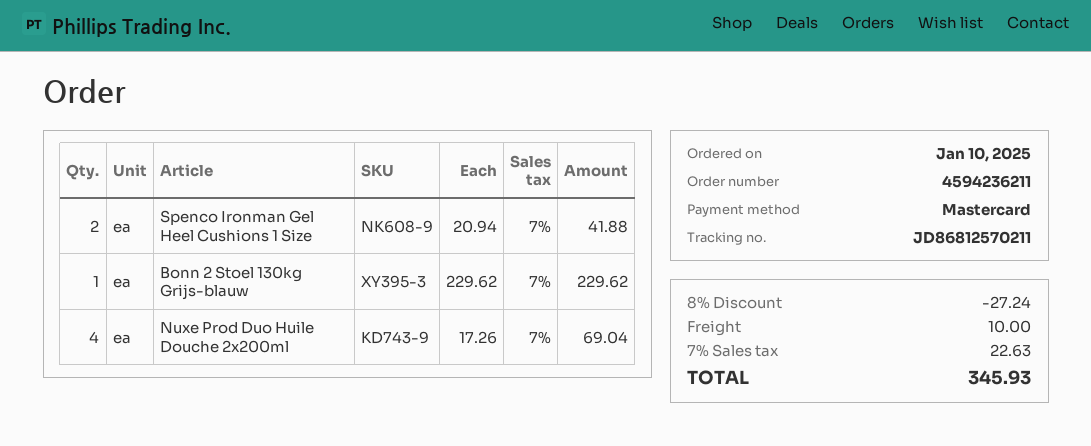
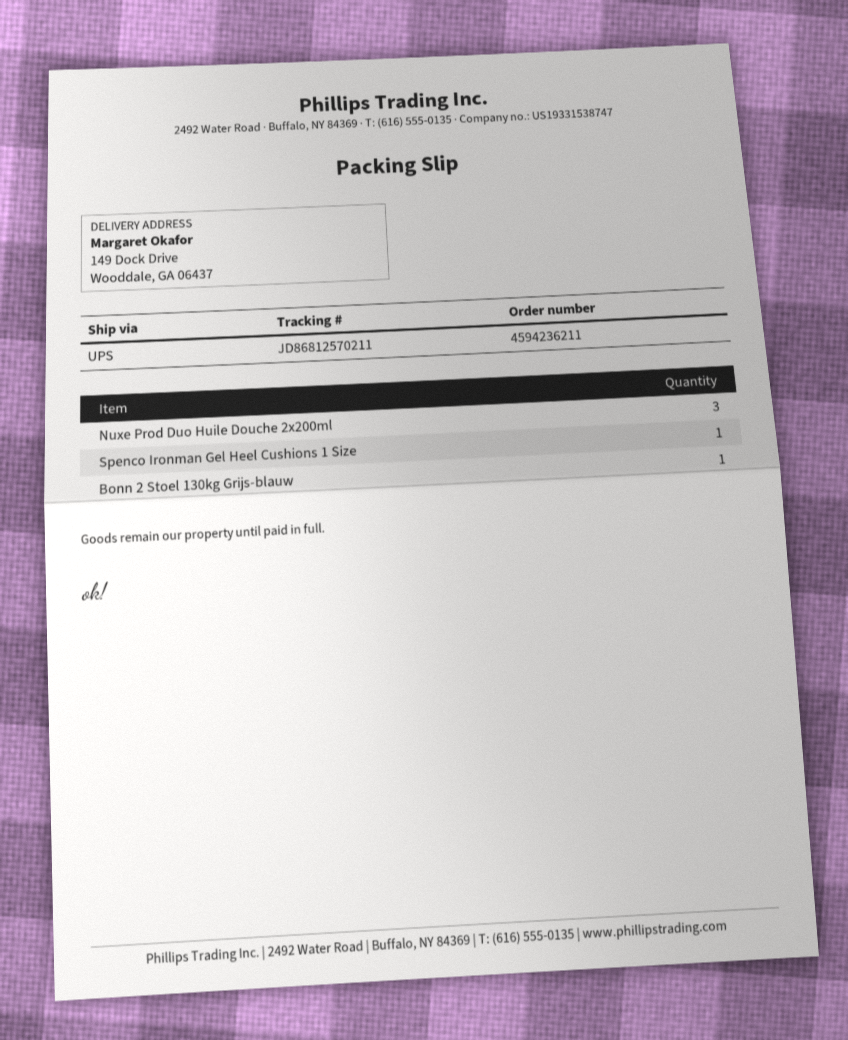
Spenco Ironman Gel Heel Cushions 1 Size: 2 -> 1
Nuxe Prod Duo Huile Douche 2x200ml: 4 -> 3

